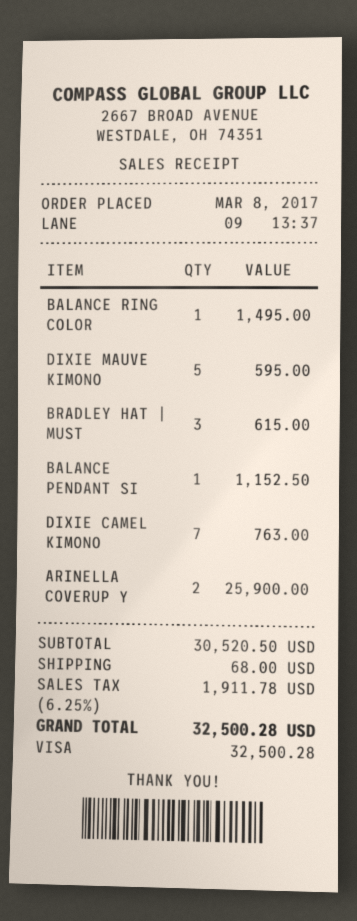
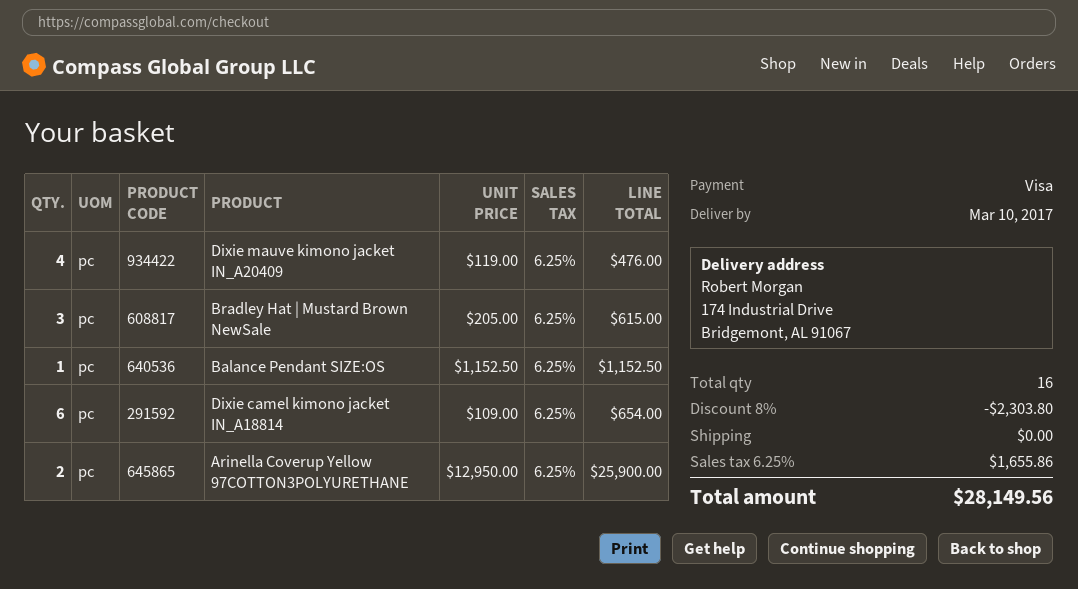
BALANCE RING COLOR: 1 for 1495.00 -> none
DIXIE MAUVE KIMONO: 5 for 595.00 -> 4 for 476.00
DIXIE CAMEL KIMONO: 7 for 763.00 -> 6 for 654.00
discount: none -> 8% = 2303.80
shipping: 68.00 -> 0.00
tax: 6.25% = 1911.78 -> 6.25% = 1655.86
total: 32500.28 -> 28149.56

